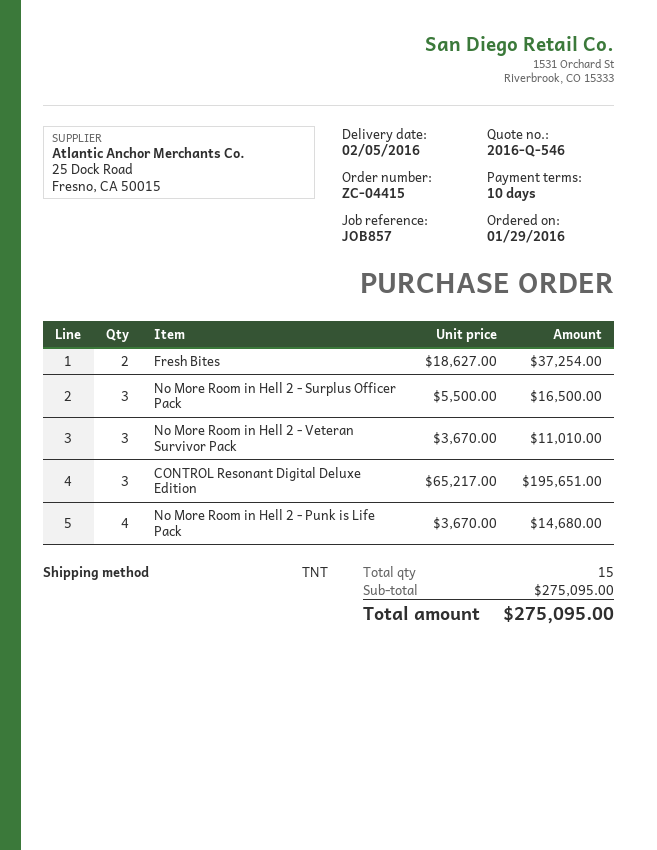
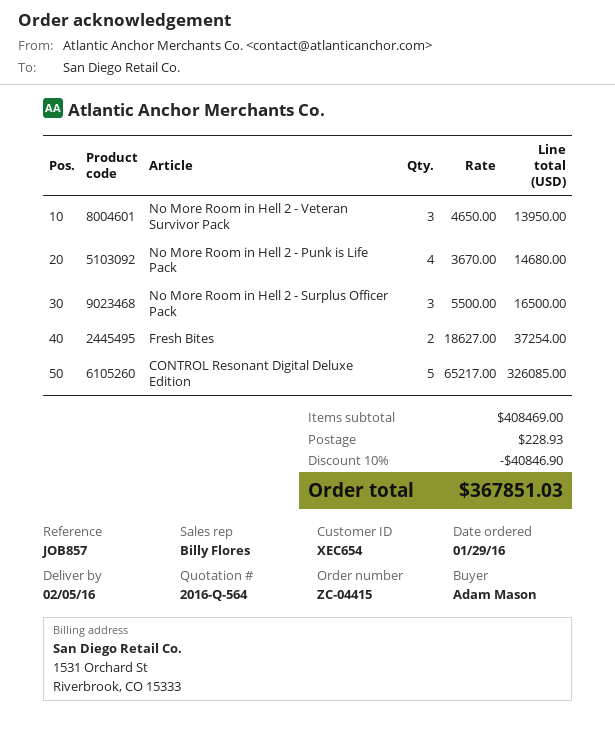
quote number: 2016-Q-546 -> 2016-Q-564
No More Room in Hell 2 - Veteran Survivor Pack: 3 x 3670.00 = 11010.00 -> 3 x 4650.00 = 13950.00
CONTROL Resonant Digital Deluxe Edition: 3 x 65217.00 = 195651.00 -> 5 x 65217.00 = 326085.00
subtotal: 275095.00 -> 408469.00
discount: none -> 10% = 40846.90
shipping: none -> 228.93
total: 275095.00 -> 367851.03

